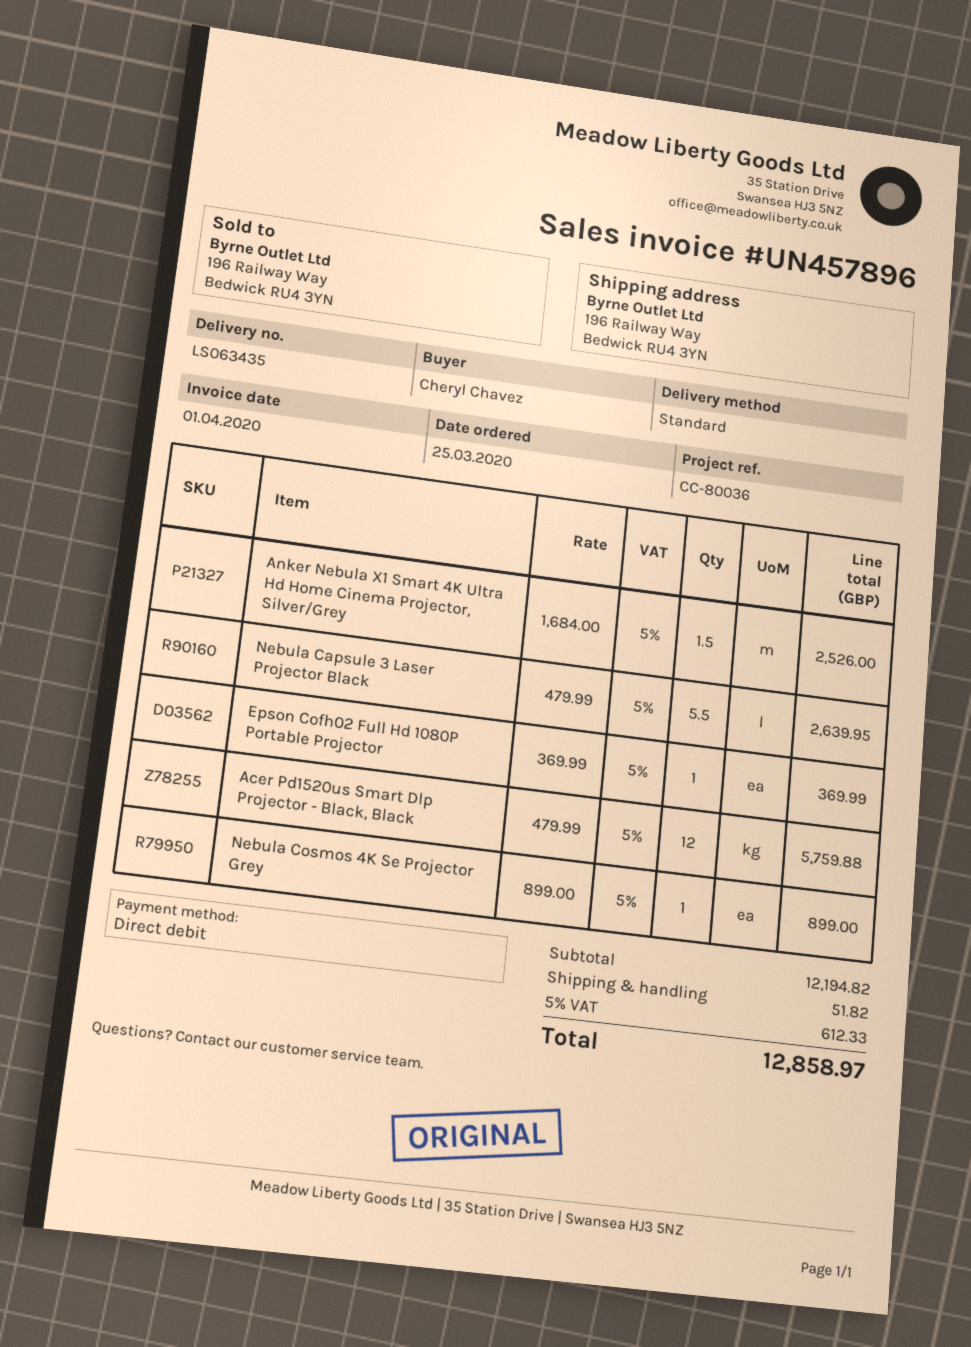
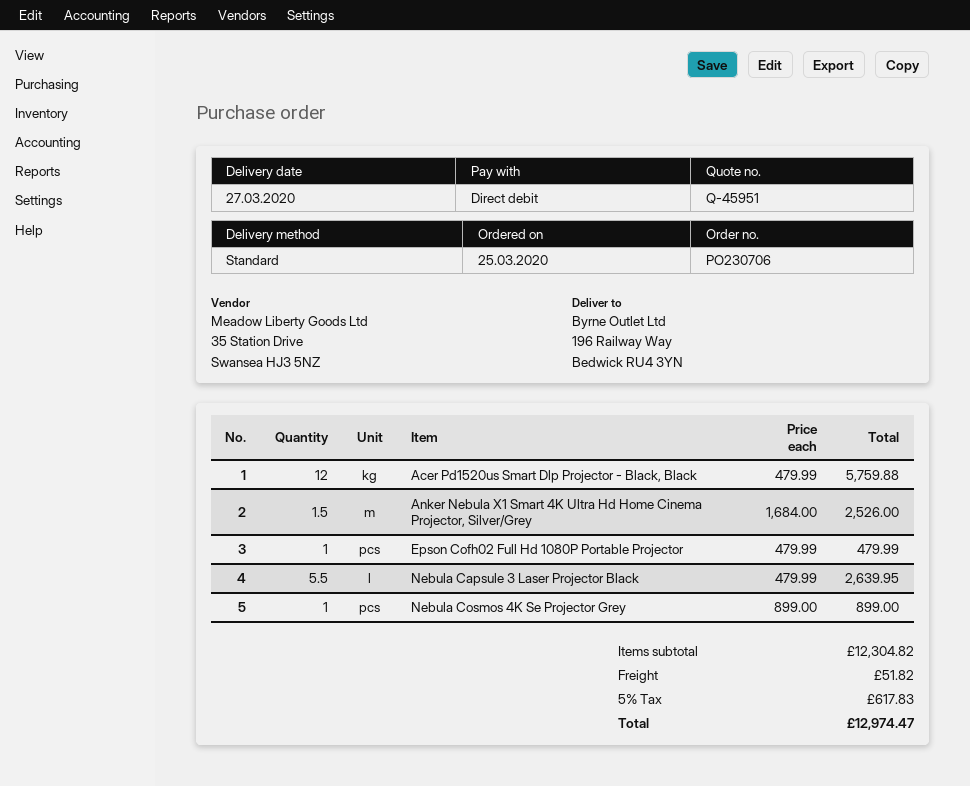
Epson Cofh02 Full Hd 1080P Portable Projector: 1 x 369.99 = 369.99 -> 1 x 479.99 = 479.99
subtotal: 12194.82 -> 12304.82
tax: 5% = 612.33 -> 5% = 617.83
total: 12858.97 -> 12974.47

